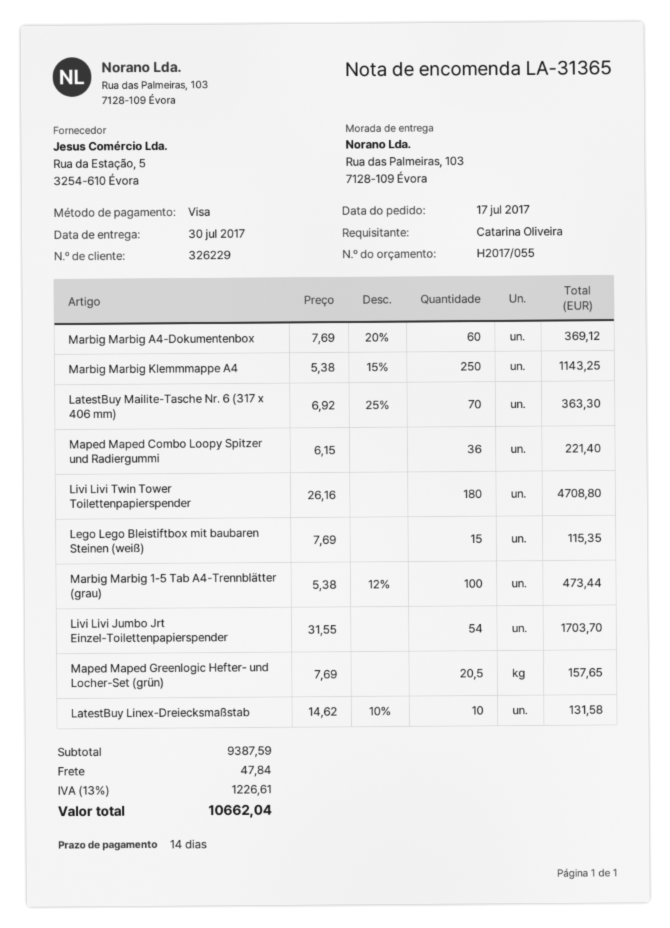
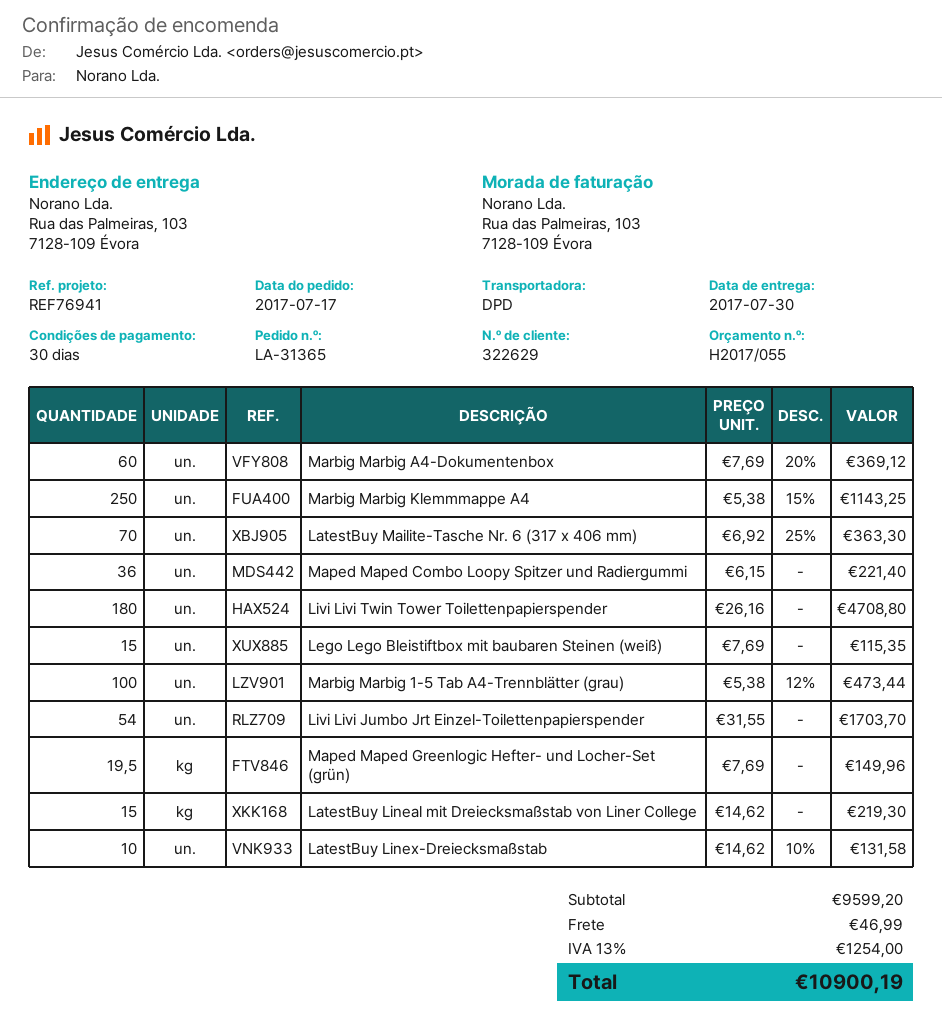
payment terms: 14 days -> 30 days
customer number: 326229 -> 322629
Maped Maped Greenlogic Hefter- und Locher-Set (grün): 20.5 x 7.69 = 157.65 -> 19.5 x 7.69 = 149.96
LatestBuy Lineal mit Dreiecksmaßstab von Liner College: none -> 15 x 14.62 = 219.30
subtotal: 9387.59 -> 9599.20
shipping: 47.84 -> 46.99
tax: 13% = 1226.61 -> 13% = 1254.00
total: 10662.04 -> 10900.19

